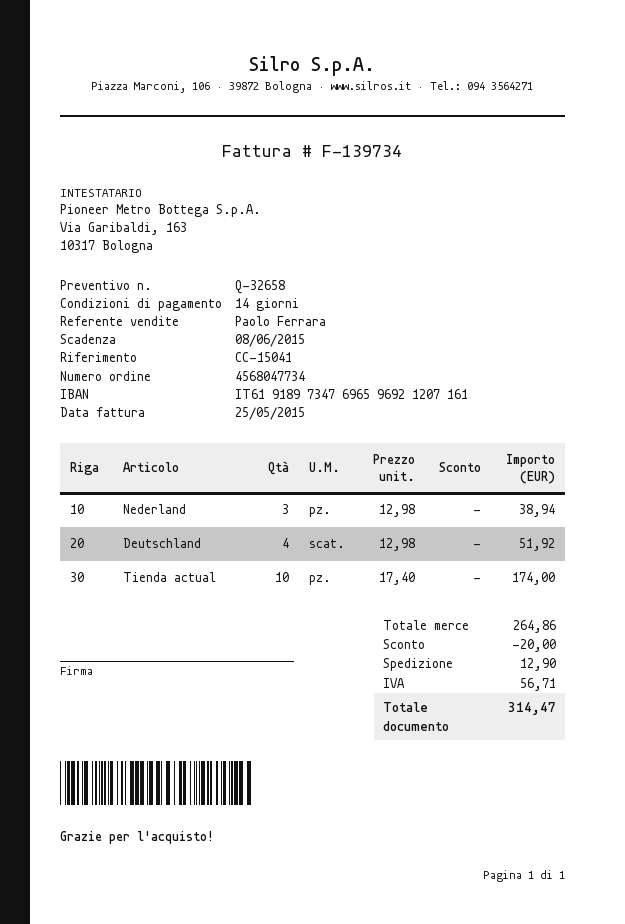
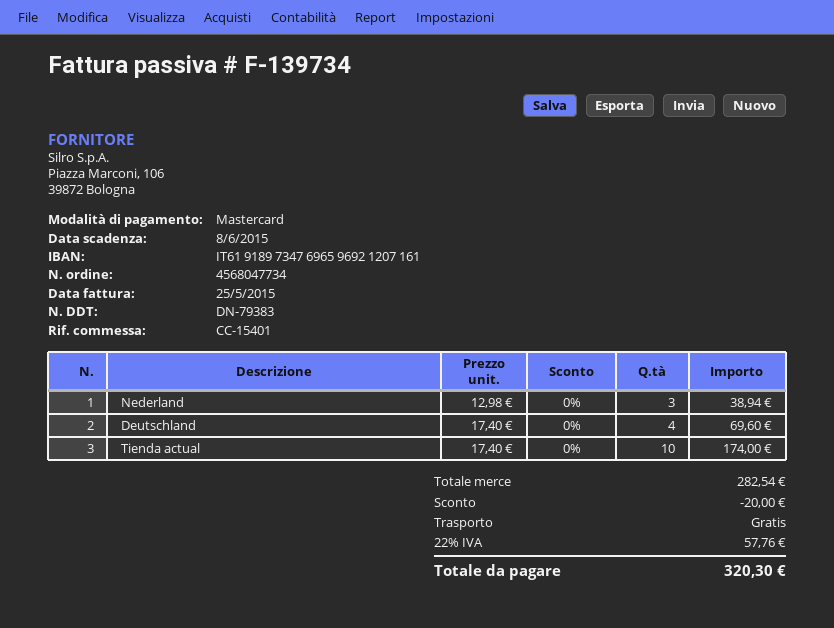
reference: CC-15041 -> CC-15401
Deutschland: 4 x 12.98 = 51.92 -> 4 x 17.40 = 69.60
subtotal: 264.86 -> 282.54
shipping: 12.90 -> 0.00
tax: 56.71 -> 57.76
total: 314.47 -> 320.30

